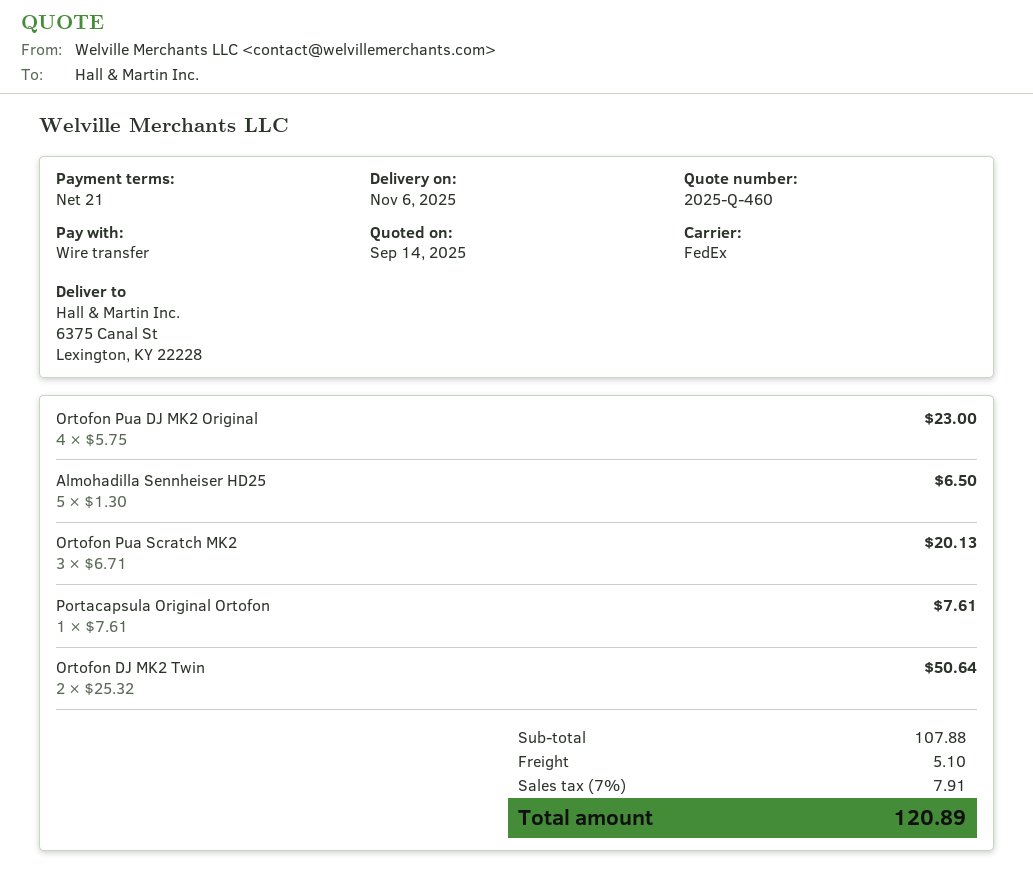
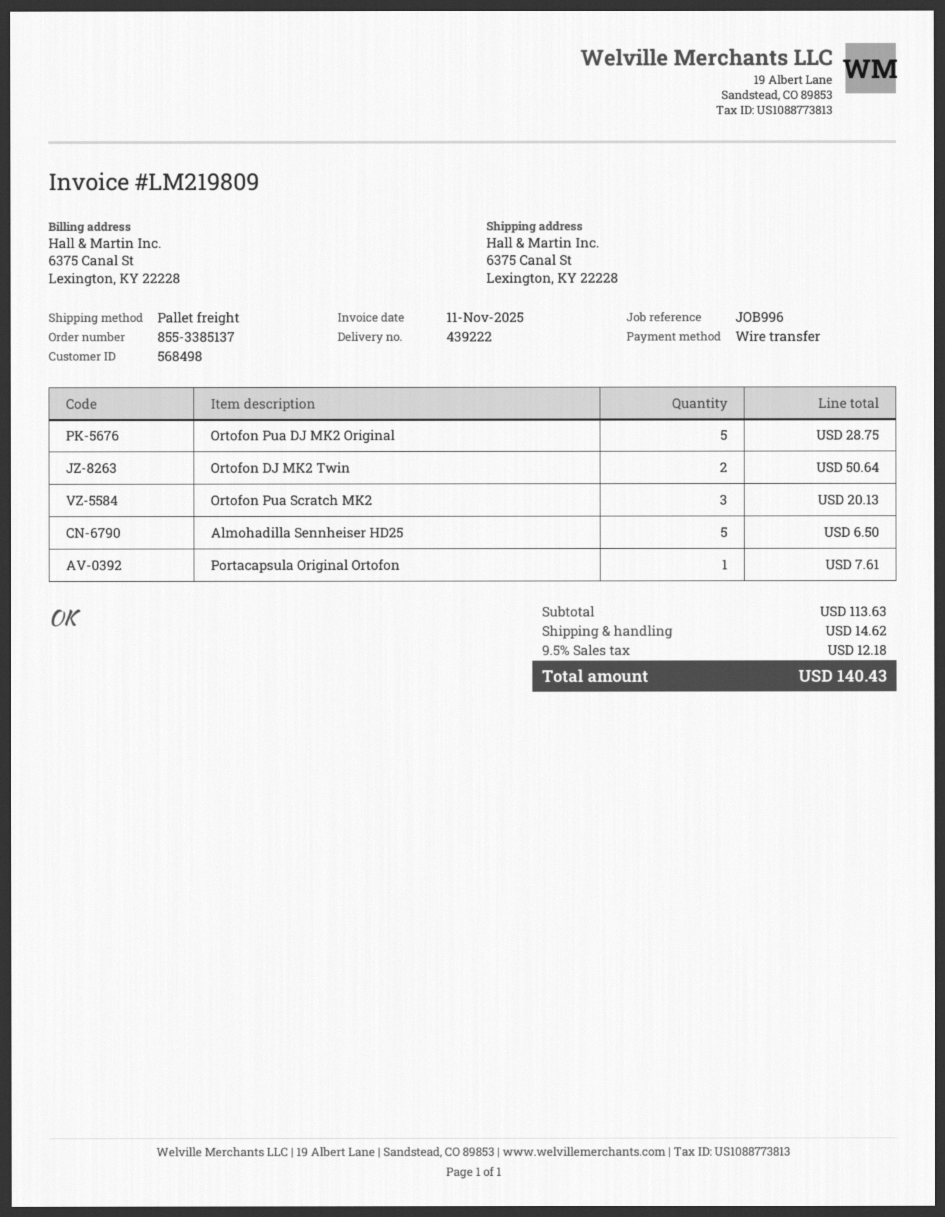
shipping method: FedEx -> pallet freight
Ortofon Pua DJ MK2 Original: 4 for 23.00 -> 5 for 28.75
subtotal: 107.88 -> 113.63
shipping: 5.10 -> 14.62
tax: 7% = 7.91 -> 9.5% = 12.18
total: 120.89 -> 140.43

